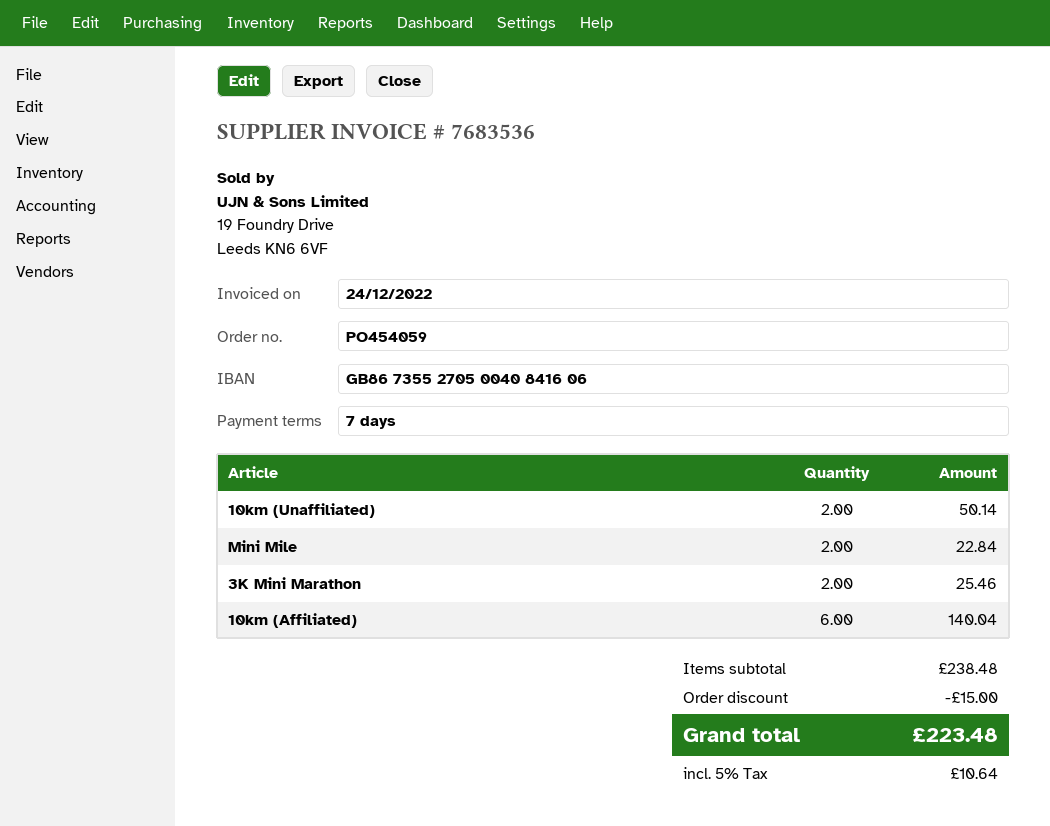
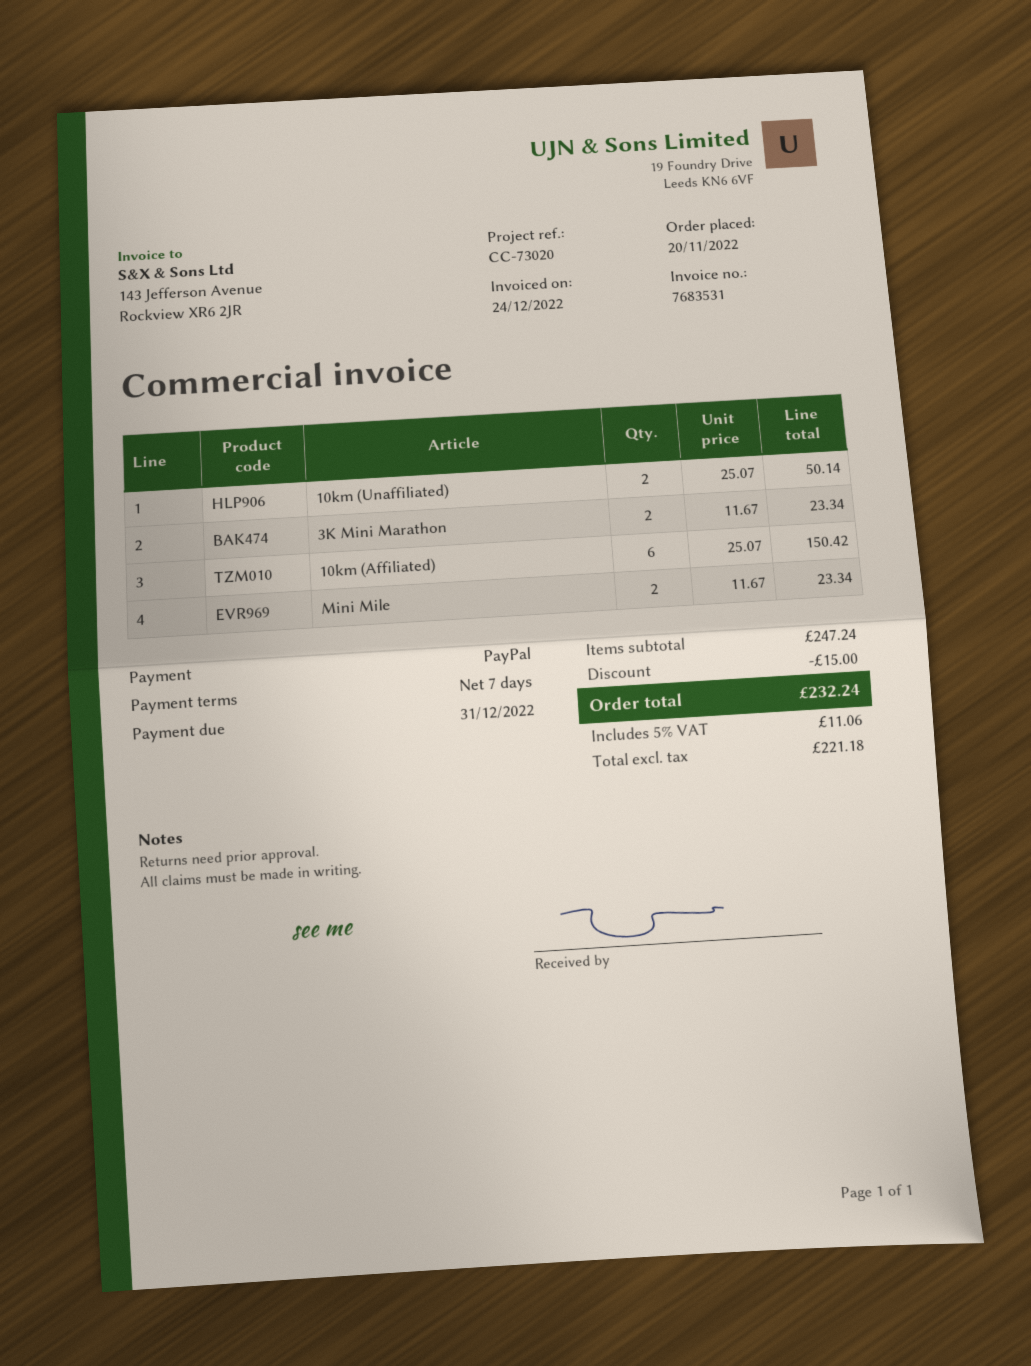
invoice number: 7683536 -> 7683531
Mini Mile: 2 for 22.84 -> 2 for 23.34
3K Mini Marathon: 2 for 25.46 -> 2 for 23.34
10km (Affiliated): 6 for 140.04 -> 6 for 150.42
subtotal: 238.48 -> 247.24
tax: 5% = 10.64 -> 5% = 11.06
total: 223.48 -> 232.24

